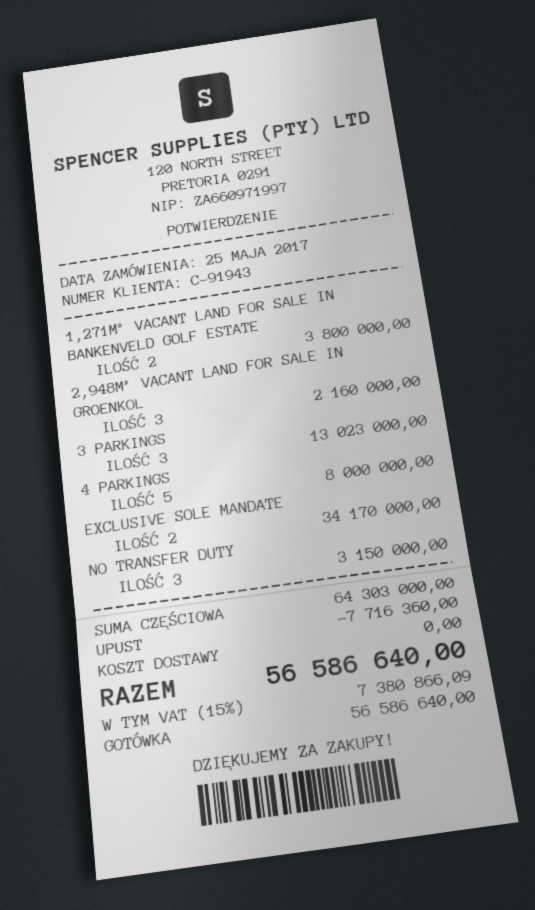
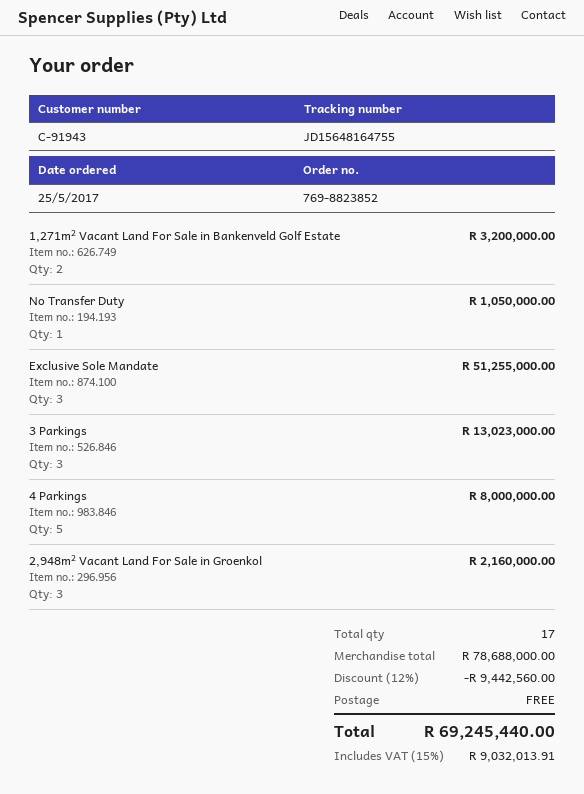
1,271M² VACANT LAND FOR SALE IN BANKENVELD GOLF ESTATE: 2 for 3800000.00 -> 2 for 3200000.00
EXCLUSIVE SOLE MANDATE: 2 for 34170000.00 -> 3 for 51255000.00
NO TRANSFER DUTY: 3 for 3150000.00 -> 1 for 1050000.00
subtotal: 64303000.00 -> 78688000.00
discount: 7716360.00 -> 9442560.00
tax: 15% = 7380866.09 -> 15% = 9032013.91
total: 56586640.00 -> 69245440.00

